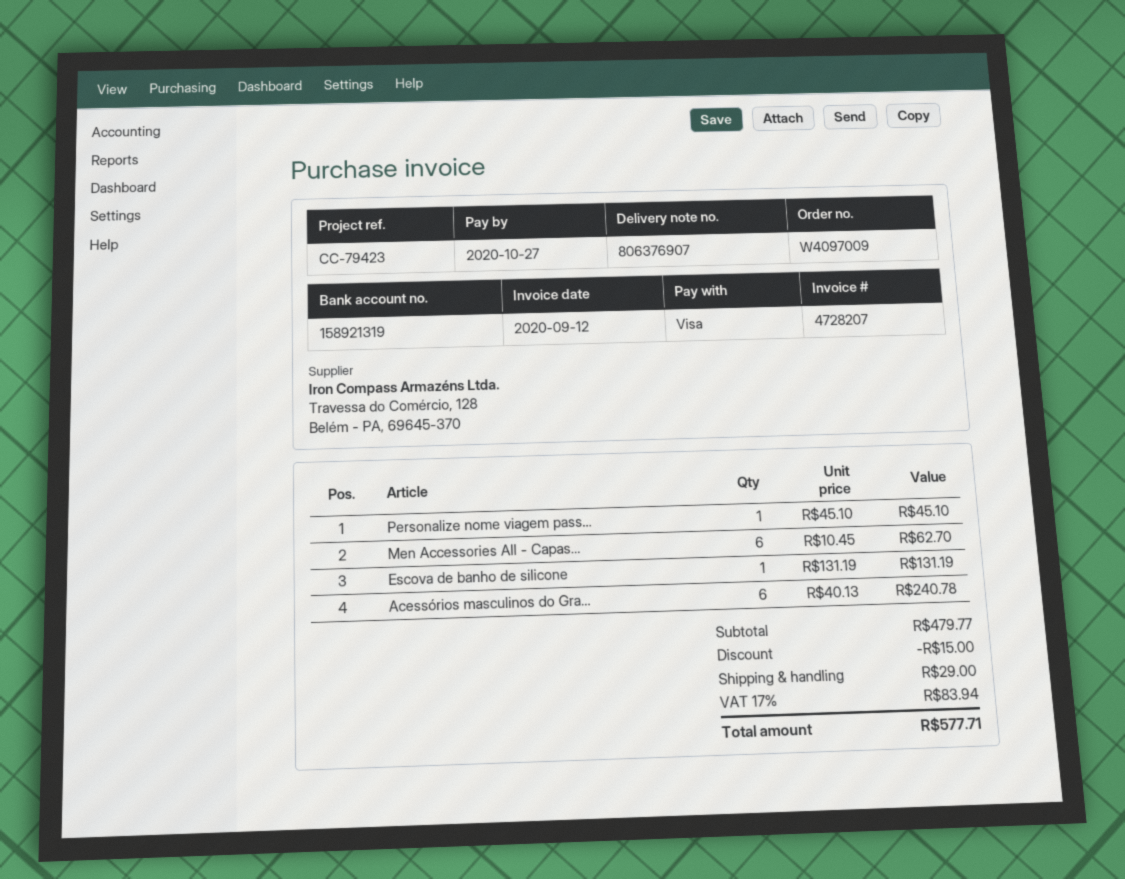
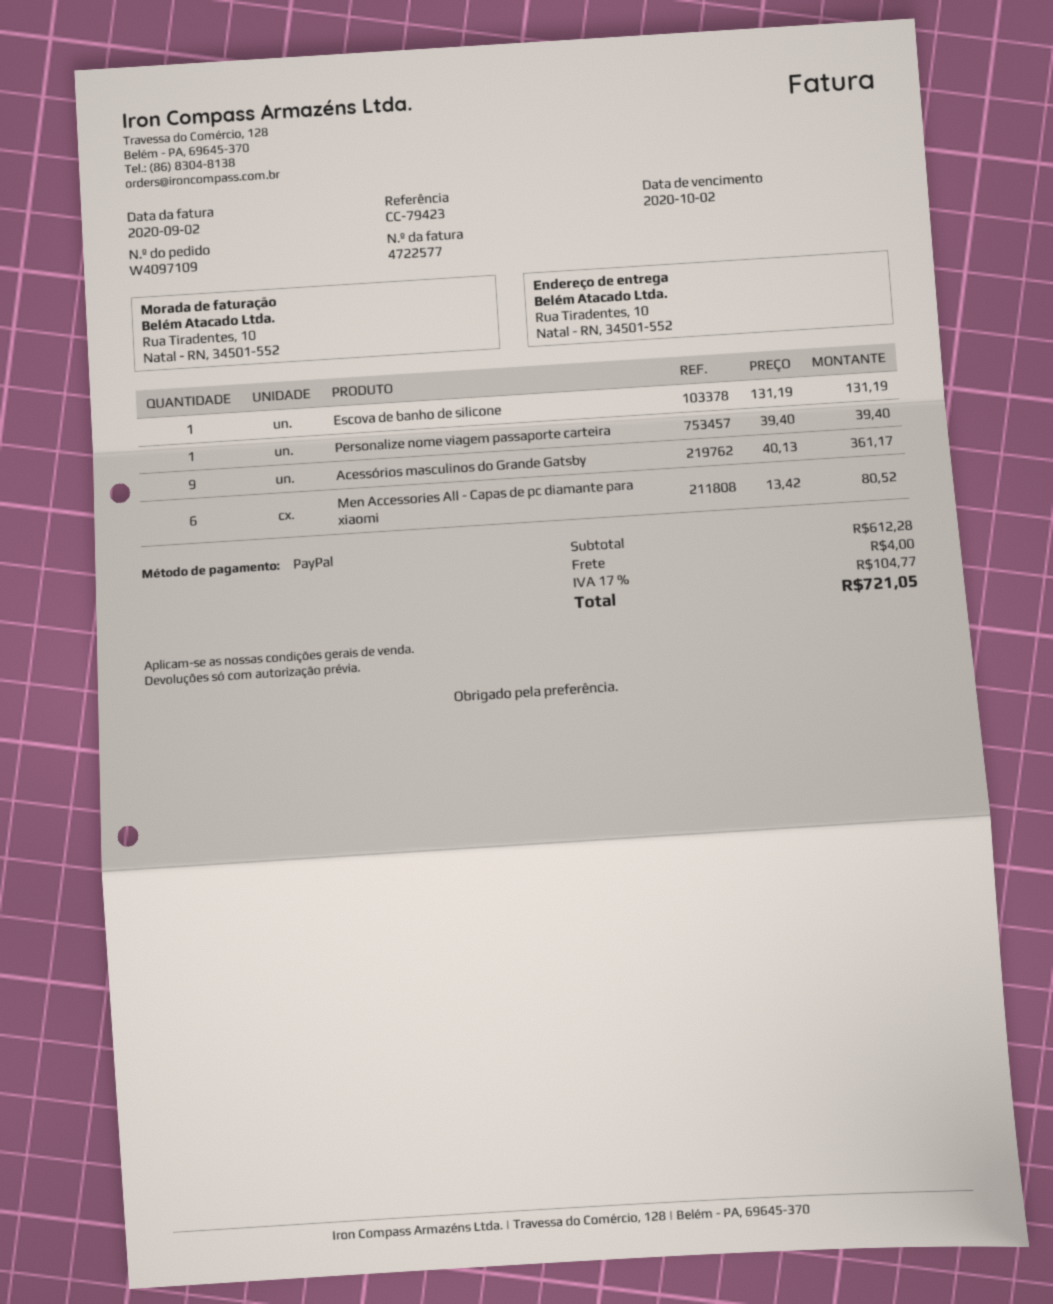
order number: W4097009 -> W4097109
invoice number: 4728207 -> 4722577
invoice date: 2020-09-12 -> 2020-09-02
due date: 2020-10-27 -> 2020-10-02
payment method: Visa -> PayPal
Personalize nome viagem pass...: 1 x 45.10 = 45.10 -> 1 x 39.40 = 39.40
Men Accessories All - Capas...: 6 x 10.45 = 62.70 -> 6 x 13.42 = 80.52
Acessórios masculinos do Gra...: 6 x 40.13 = 240.78 -> 9 x 40.13 = 361.17
subtotal: 479.77 -> 612.28
discount: 15.00 -> none
shipping: 29.00 -> 4.00
tax: 17% = 83.94 -> 17% = 104.77
total: 577.71 -> 721.05

